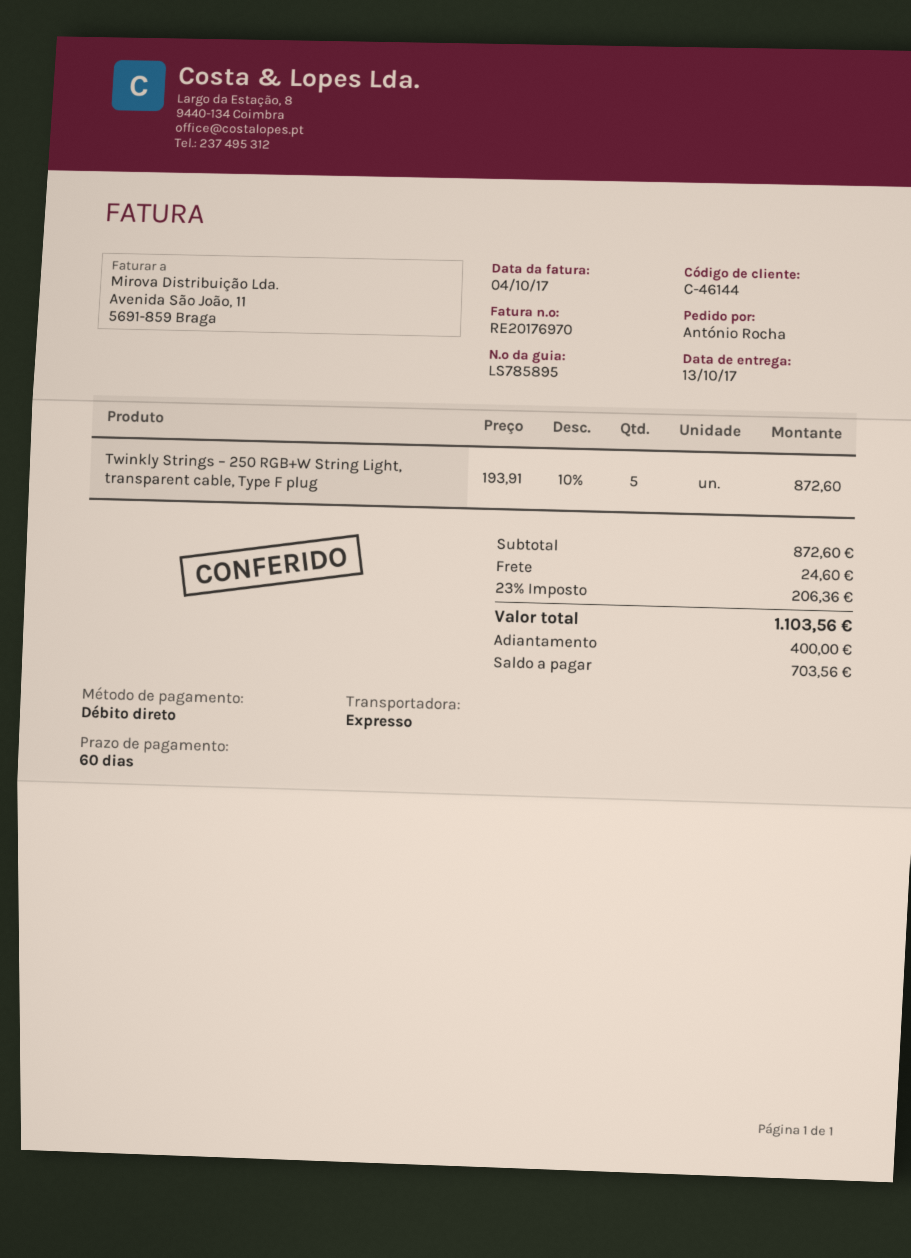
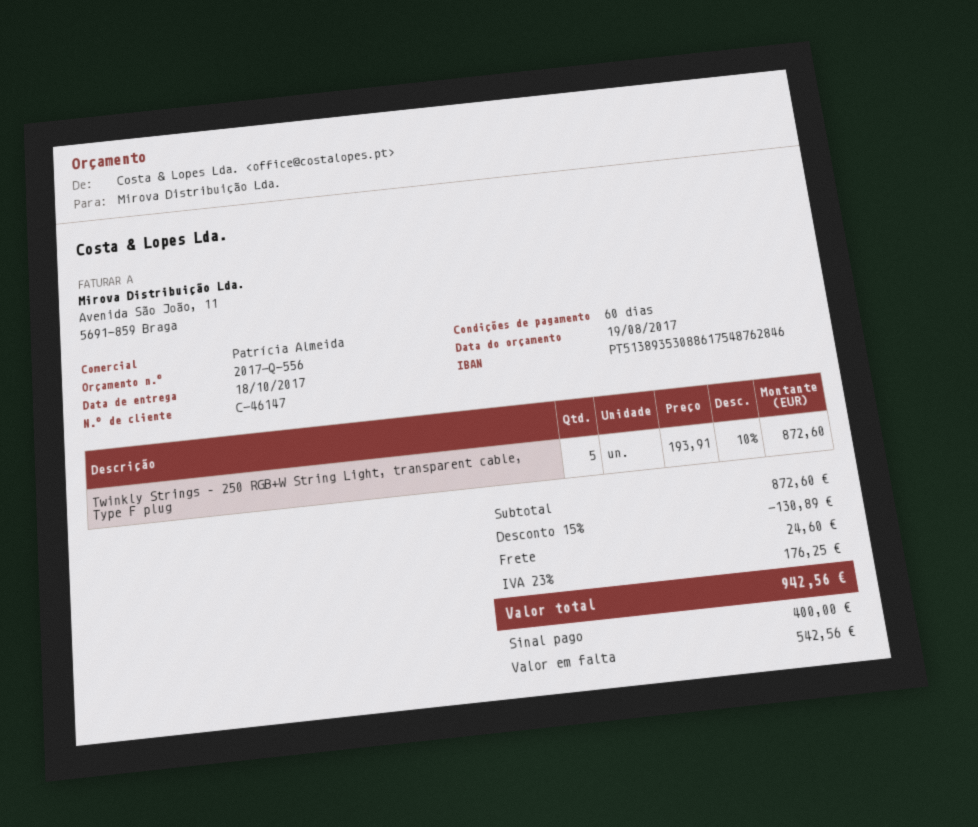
delivery date: 2017-10-13 -> 2017-10-18
customer number: C-46144 -> C-46147
discount: none -> 15% = 130.89
tax: 23% = 206.36 -> 23% = 176.25
total: 1103.56 -> 942.56
balance: 703.56 -> 542.56

